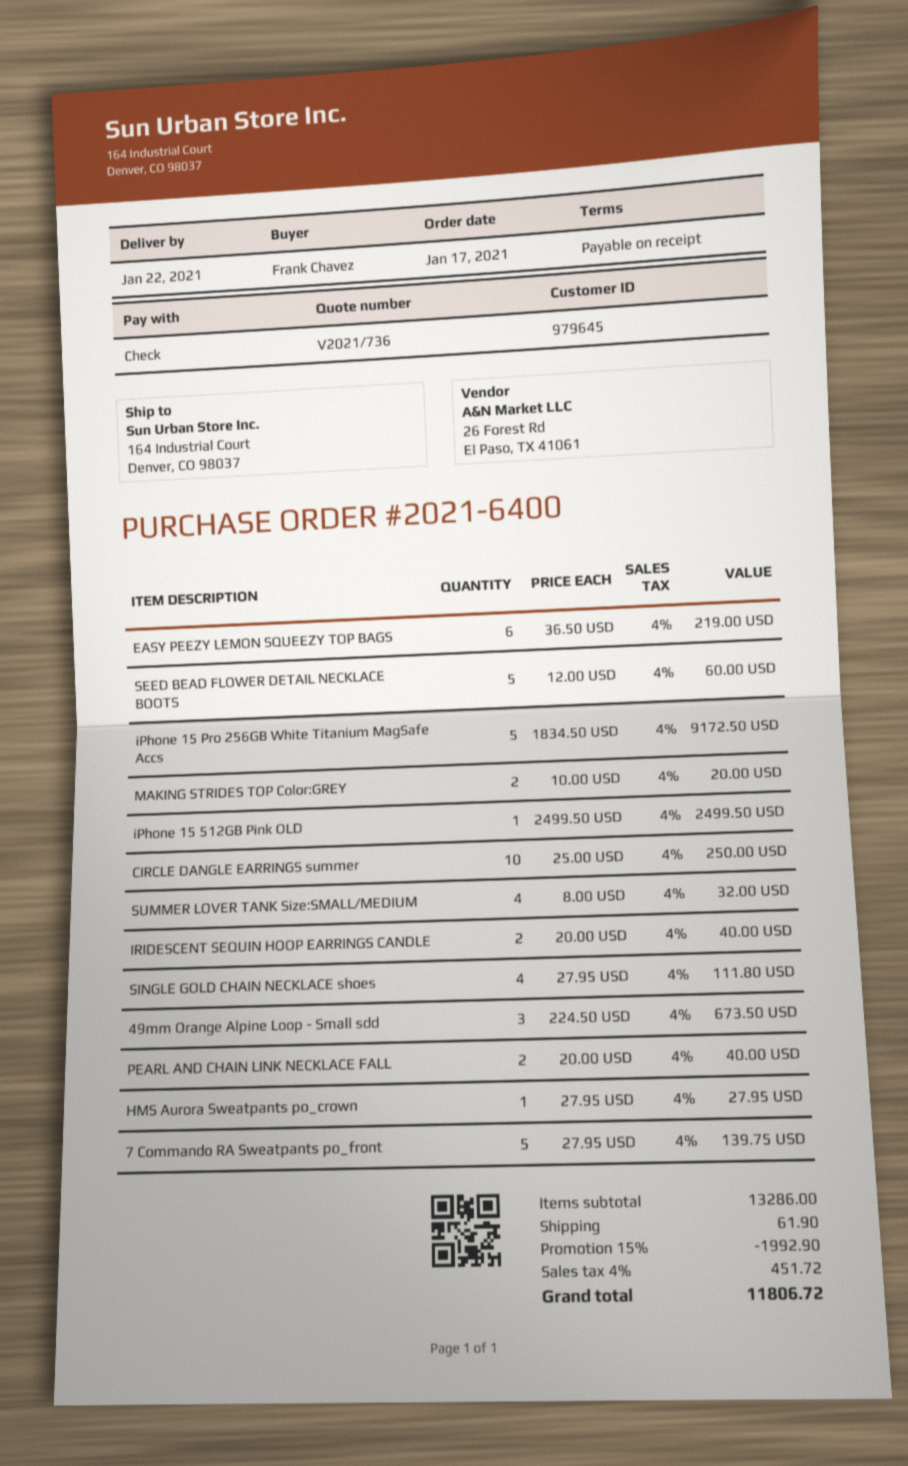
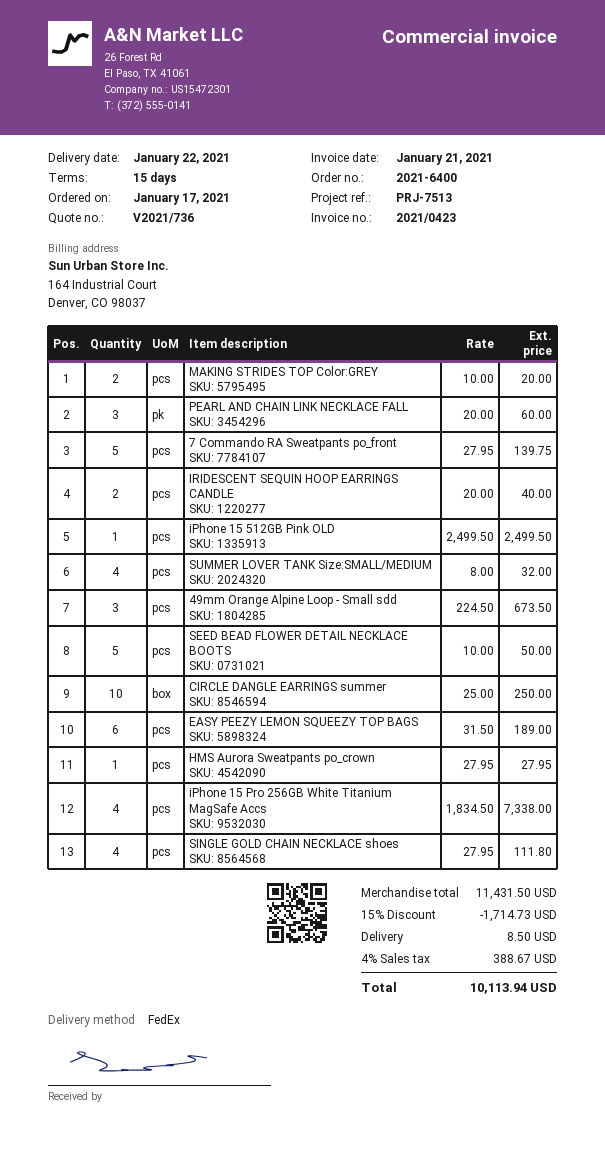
payment terms: on receipt -> 15 days
EASY PEEZY LEMON SQUEEZY TOP BAGS: 6 x 36.50 = 219.00 -> 6 x 31.50 = 189.00
SEED BEAD FLOWER DETAIL NECKLACE BOOTS: 5 x 12.00 = 60.00 -> 5 x 10.00 = 50.00
iPhone 15 Pro 256GB White Titanium MagSafe Accs: 5 x 1834.50 = 9172.50 -> 4 x 1834.50 = 7338.00
PEARL AND CHAIN LINK NECKLACE FALL: 2 x 20.00 = 40.00 -> 3 x 20.00 = 60.00
subtotal: 13286.00 -> 11431.50
discount: 15% = 1992.90 -> 15% = 1714.73
shipping: 61.90 -> 8.50
tax: 4% = 451.72 -> 4% = 388.67
total: 11806.72 -> 10113.94

